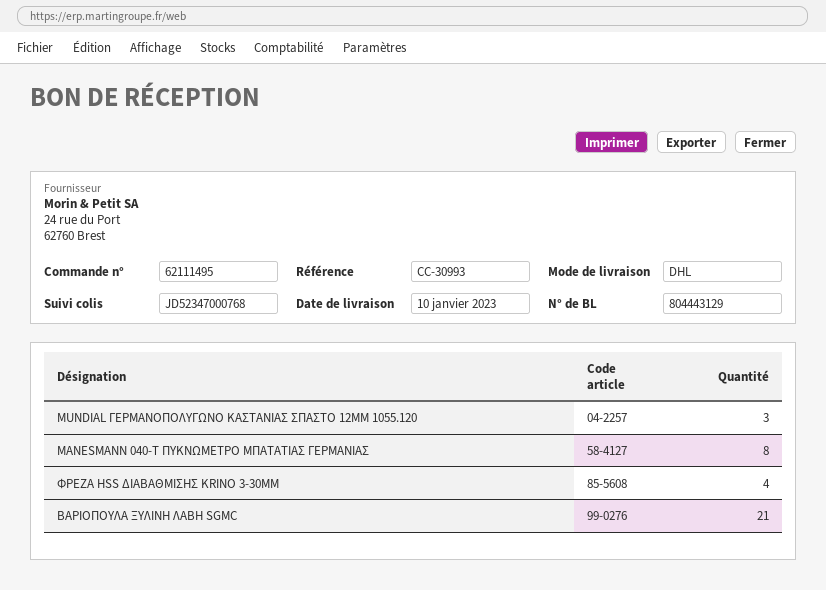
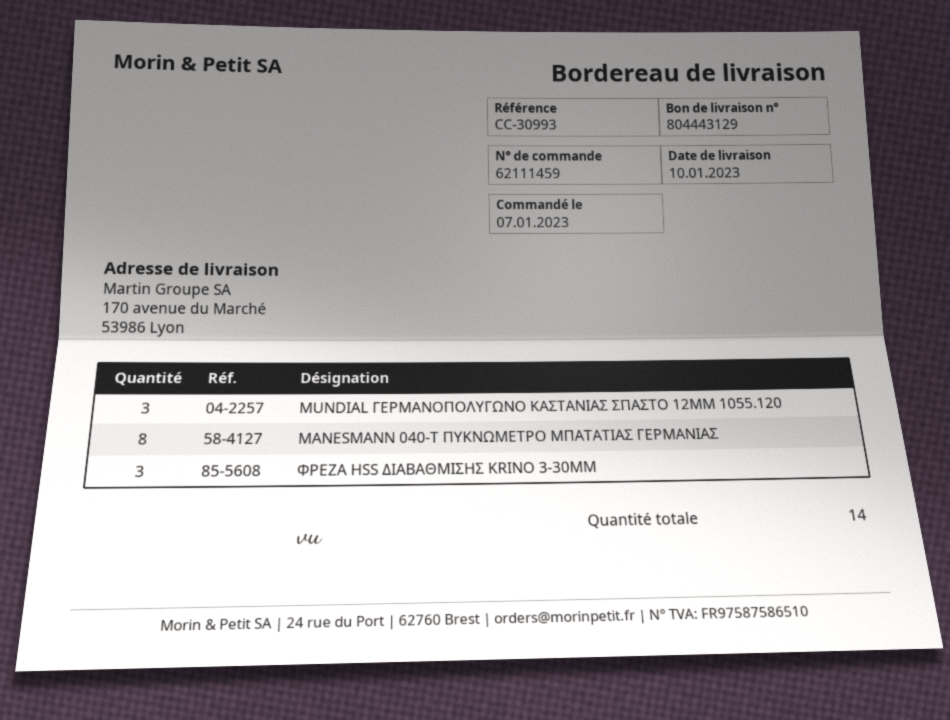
order number: 62111495 -> 62111459
ΦΡΕΖΑ HSS ΔΙΑΒΑΘΜΙΣΗΣ KRINO 3-30ΜΜ: 4 -> 3
ΒΑΡΙΟΠΟΥΛΑ ΞΥΛΙΝΗ ΛΑΒΗ SGMC: 21 -> none

